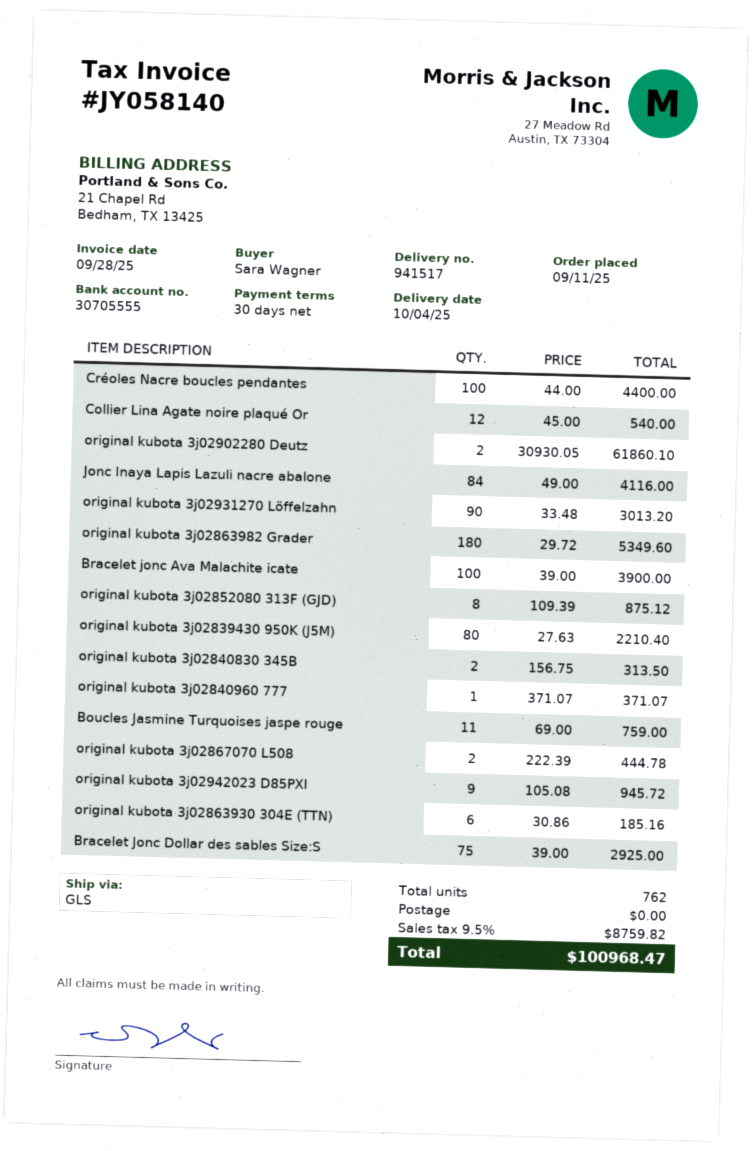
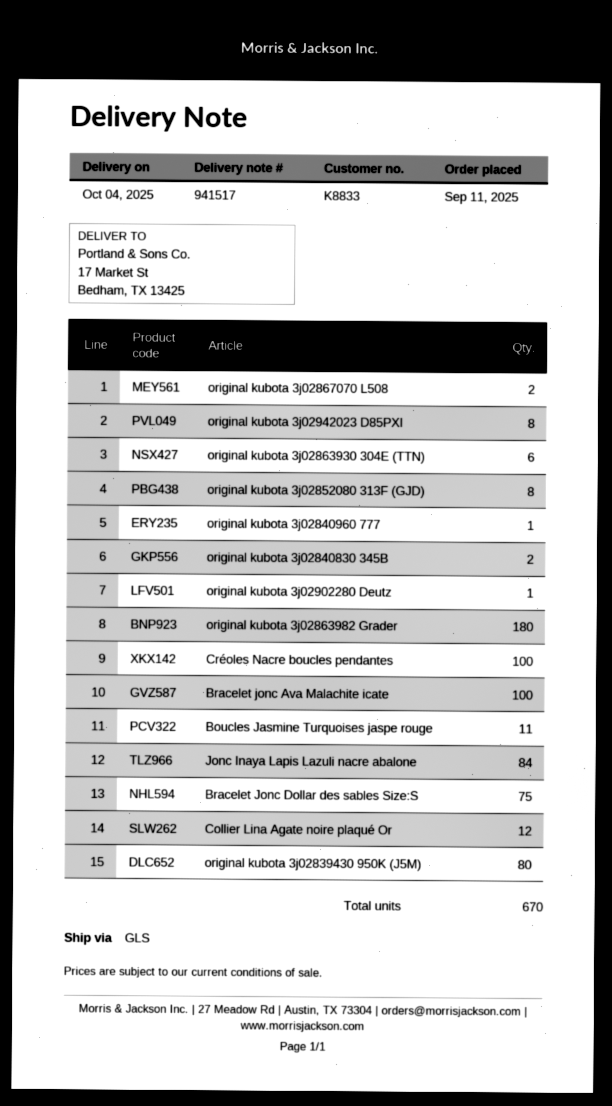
original kubota 3j02902280 Deutz: 2 -> 1
original kubota 3j02931270 Löffelzahn: 90 -> none
original kubota 3j02942023 D85PXI: 9 -> 8
total quantity: 762 -> 670

